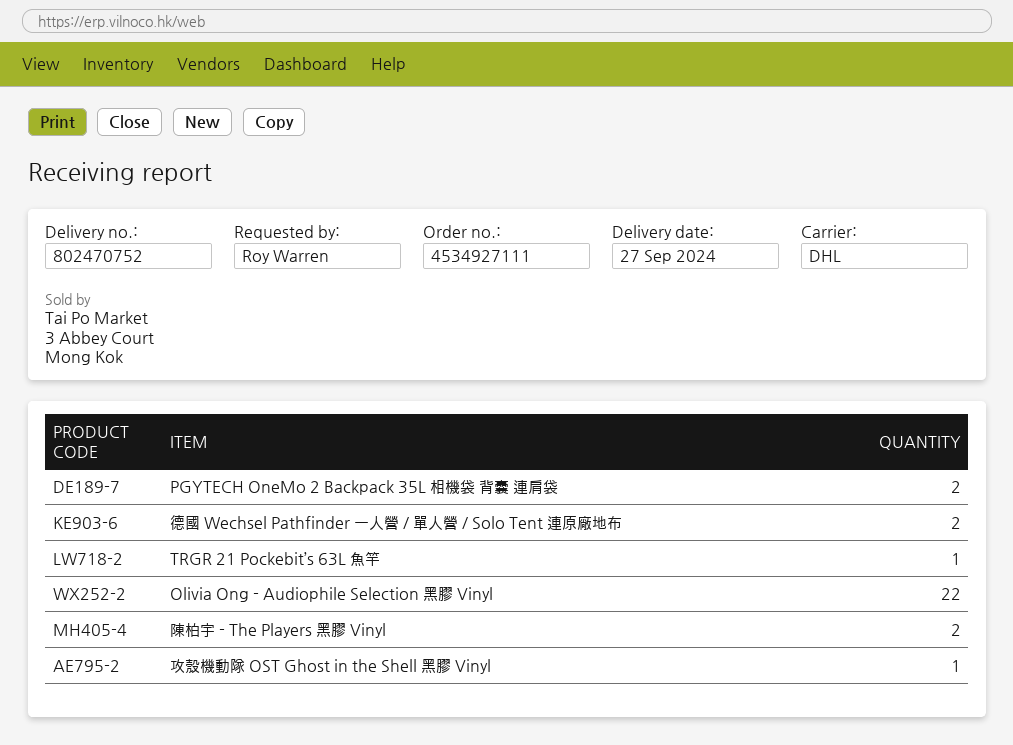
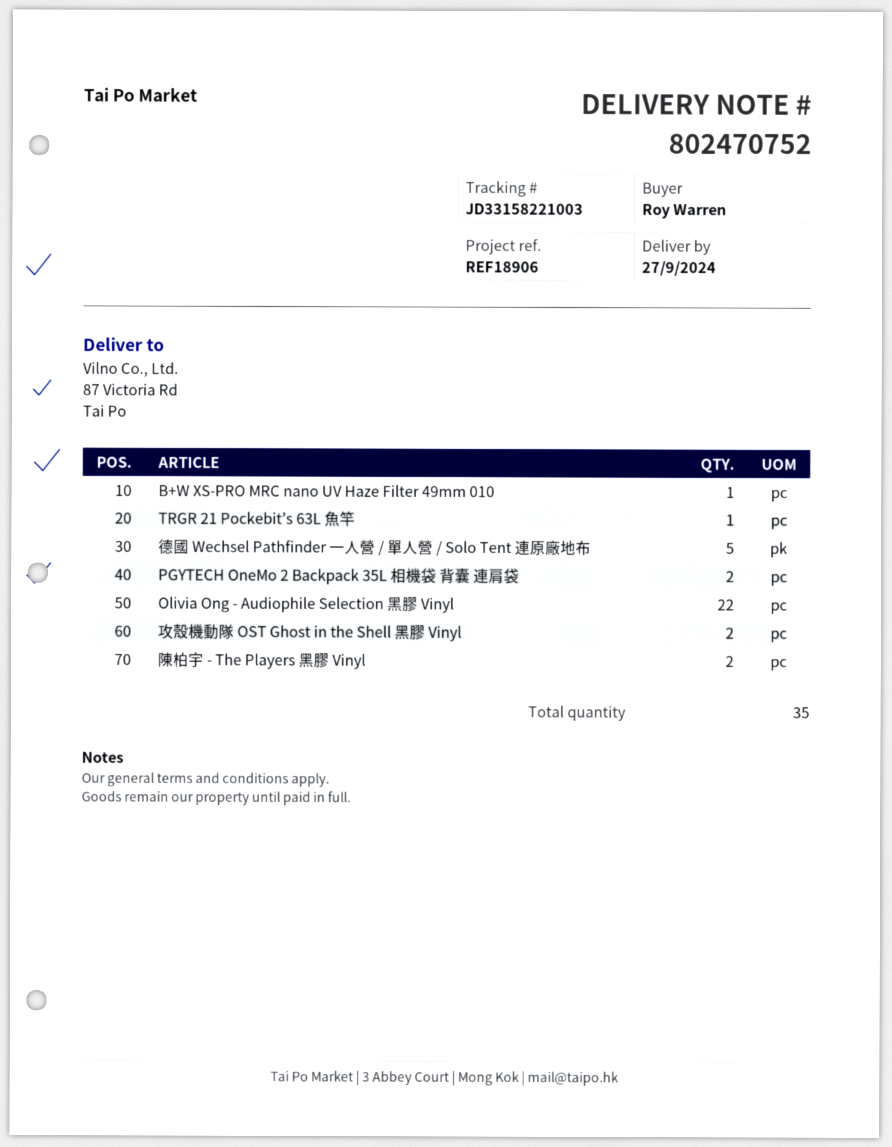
德國 Wechsel Pathfinder 一人營 / 單人營 / Solo Tent 連原廠地布: 2 -> 5
攻殼機動隊 OST Ghost in the Shell 黑膠 Vinyl: 1 -> 2
B+W XS-PRO MRC nano UV Haze Filter 49mm 010: none -> 1

